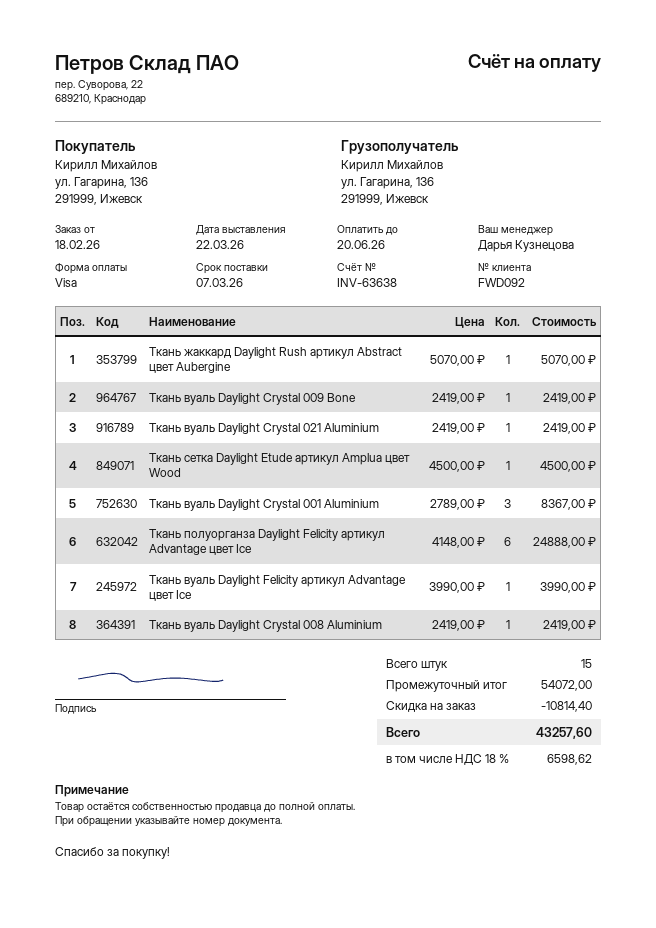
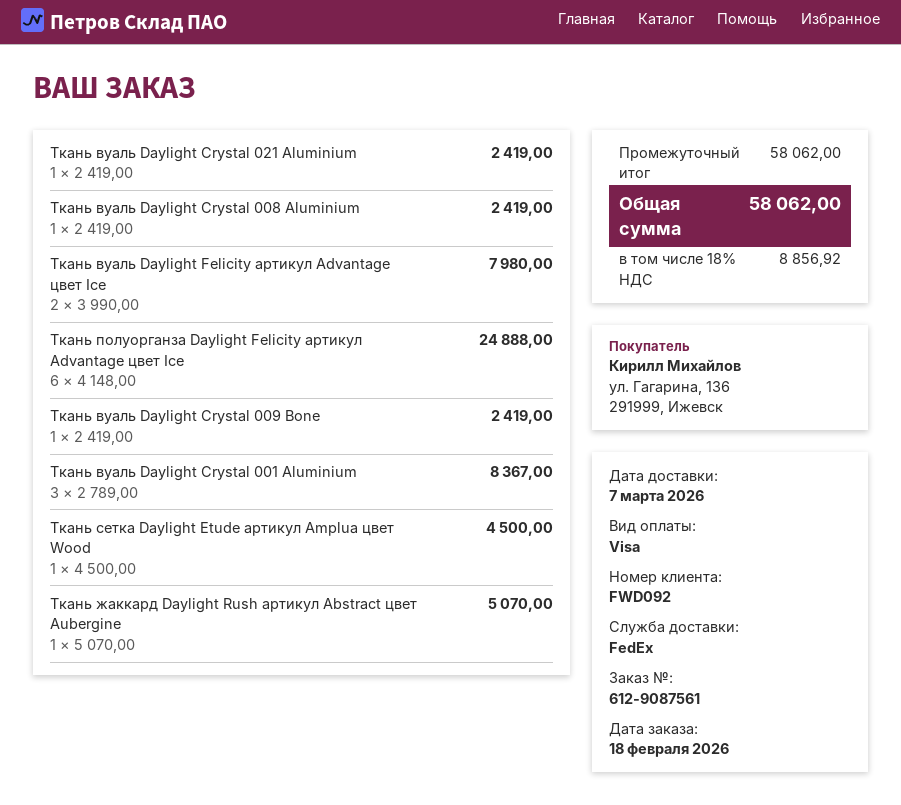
Ткань вуаль Daylight Felicity артикул Advantage цвет Ice: 1 x 3990.00 = 3990.00 -> 2 x 3990.00 = 7980.00
subtotal: 54072.00 -> 58062.00
discount: 10814.40 -> none
tax: 18% = 6598.62 -> 18% = 8856.92
total: 43257.60 -> 58062.00

